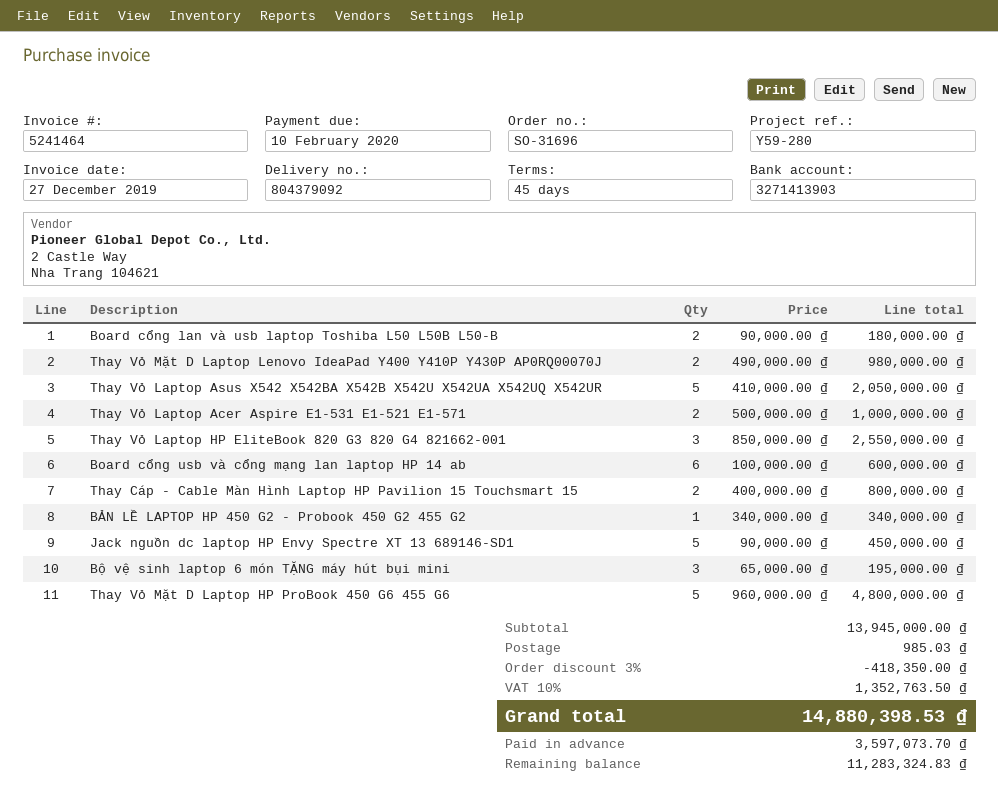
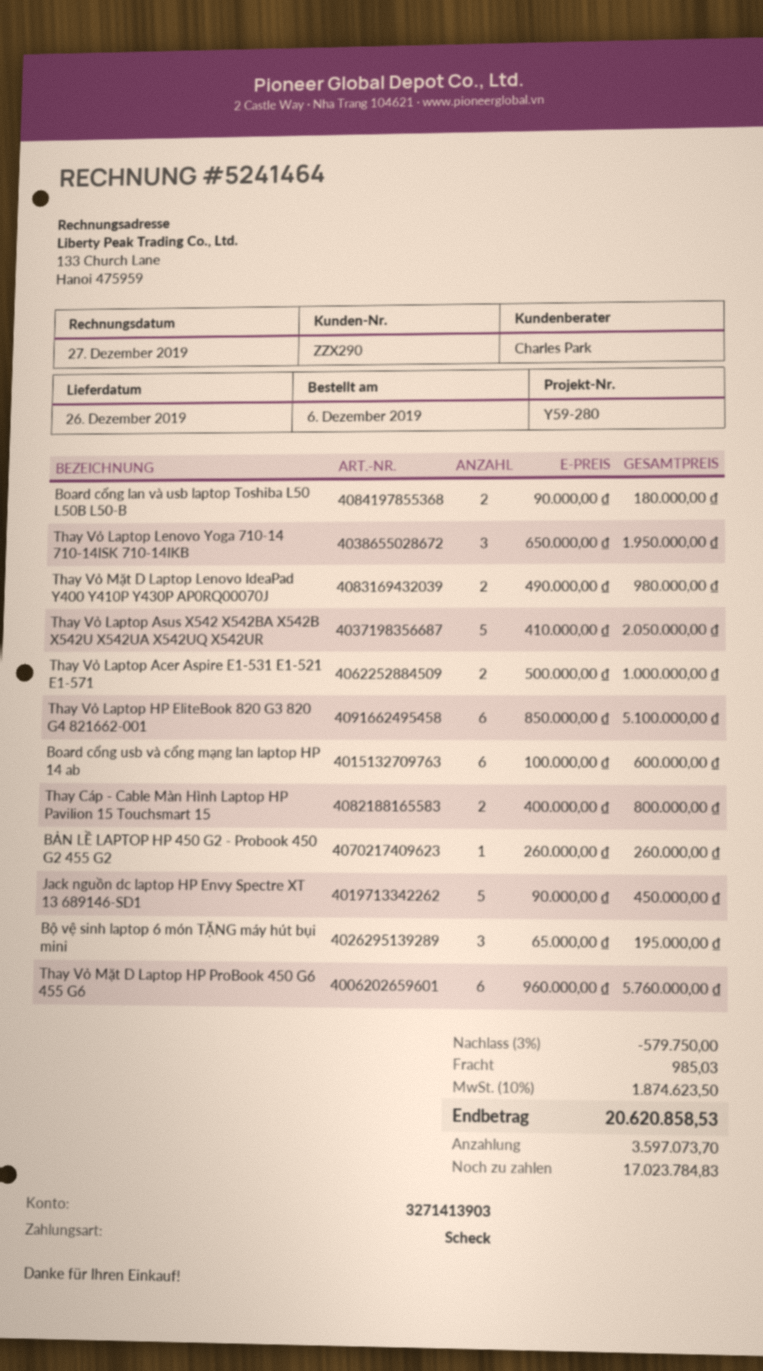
Thay Vỏ Laptop HP EliteBook 820 G3 820 G4 821662-001: 3 x 850000.00 = 2550000.00 -> 6 x 850000.00 = 5100000.00
BẢN LỀ LAPTOP HP 450 G2 - Probook 450 G2 455 G2: 1 x 340000.00 = 340000.00 -> 1 x 260000.00 = 260000.00
Thay Vỏ Mặt D Laptop HP ProBook 450 G6 455 G6: 5 x 960000.00 = 4800000.00 -> 6 x 960000.00 = 5760000.00
Thay Vỏ Laptop Lenovo Yoga 710-14 710-14ISK 710-14IKB: none -> 3 x 650000.00 = 1950000.00
discount: 3% = 418350.00 -> 3% = 579750.00
tax: 10% = 1352763.50 -> 10% = 1874623.50
total: 14880398.53 -> 20620858.53
balance: 11283324.83 -> 17023784.83

